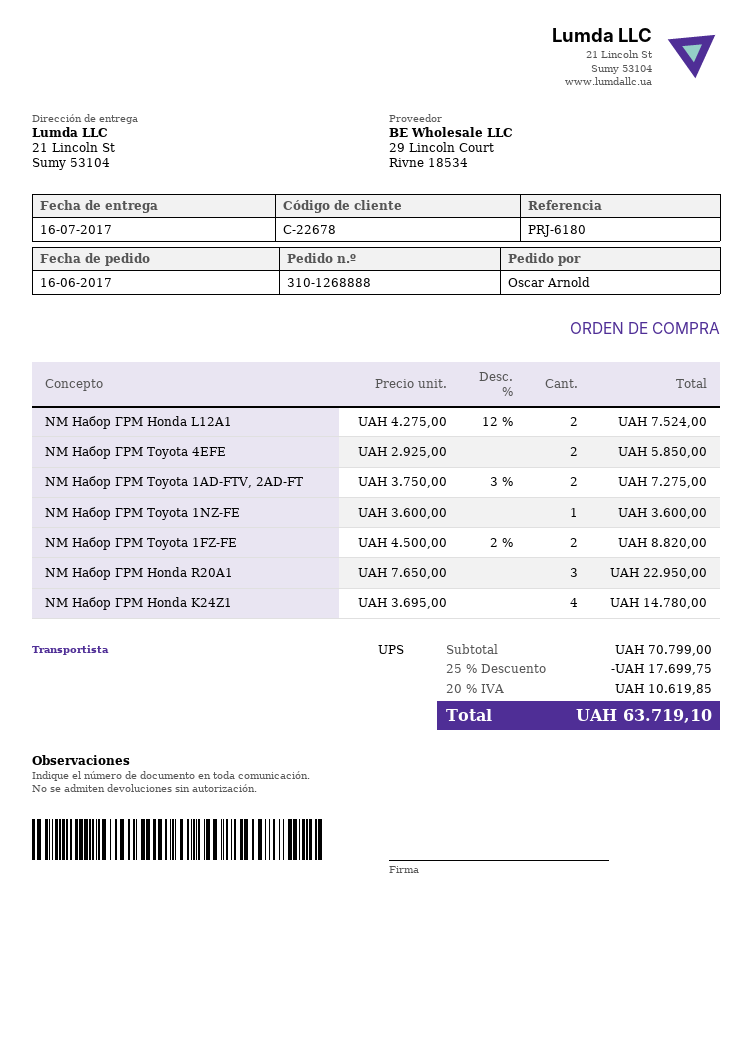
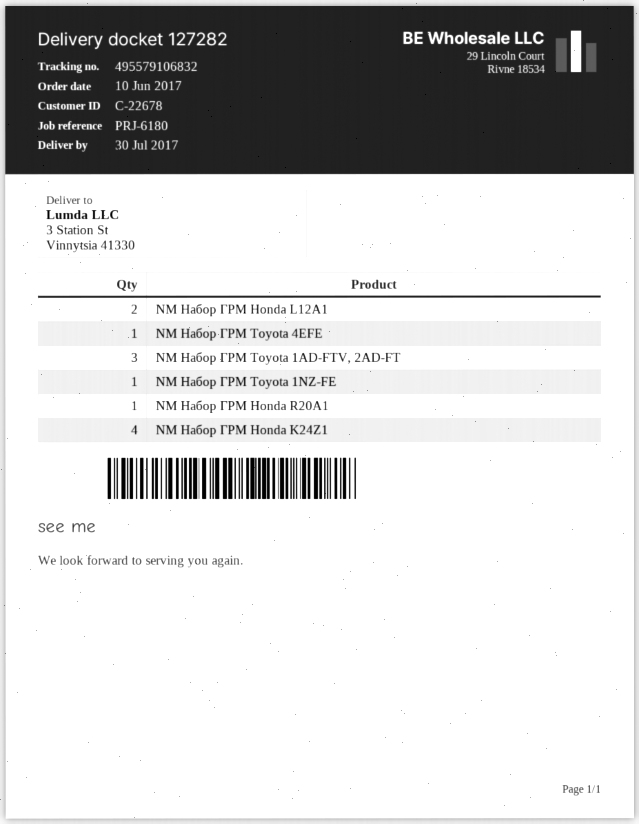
order date: 2017-06-16 -> 2017-06-10
delivery date: 2017-07-16 -> 2017-07-30
ship to: 21 Lincoln St, Sumy 53104 -> 3 Station St, Vinnytsia 41330
NM Набор ГРМ Toyota 4EFE: 2 -> 1
NM Набор ГРМ Toyota 1AD-FTV, 2AD-FT: 2 -> 3
NM Набор ГРМ Toyota 1FZ-FE: 2 -> none
NM Набор ГРМ Honda R20A1: 3 -> 1

